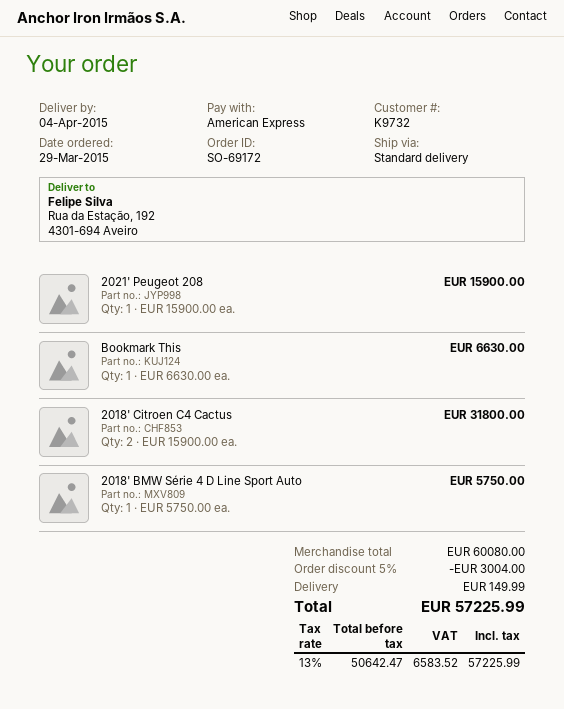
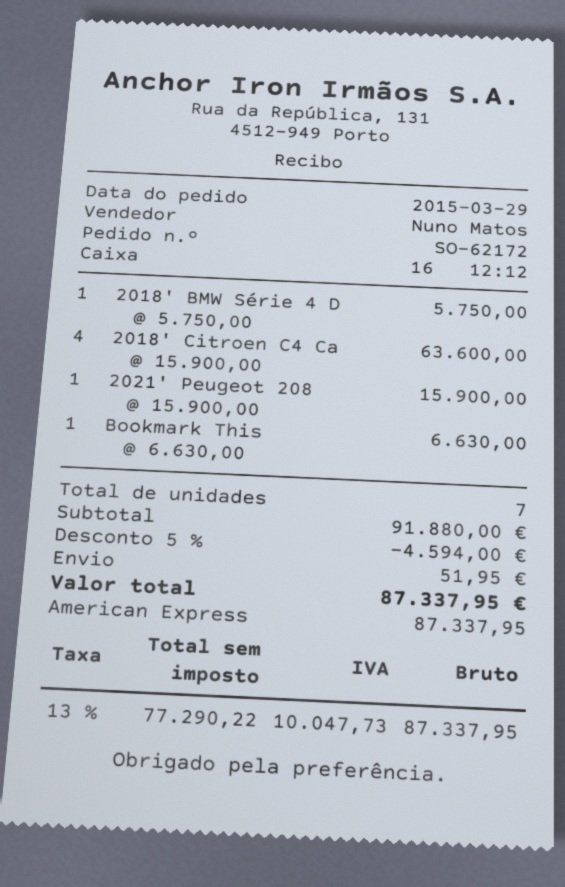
order number: SO-69172 -> SO-62172
2018' Citroen C4 Cactus: 2 x 15900.00 = 31800.00 -> 4 x 15900.00 = 63600.00
subtotal: 60080.00 -> 91880.00
discount: 5% = 3004.00 -> 5% = 4594.00
shipping: 149.99 -> 51.95
net: 50642.47 -> 77290.22
tax: 13% = 6583.52 -> 13% = 10047.73
total: 57225.99 -> 87337.95

